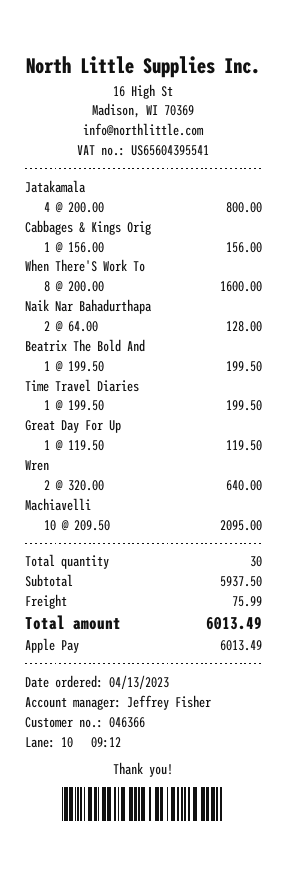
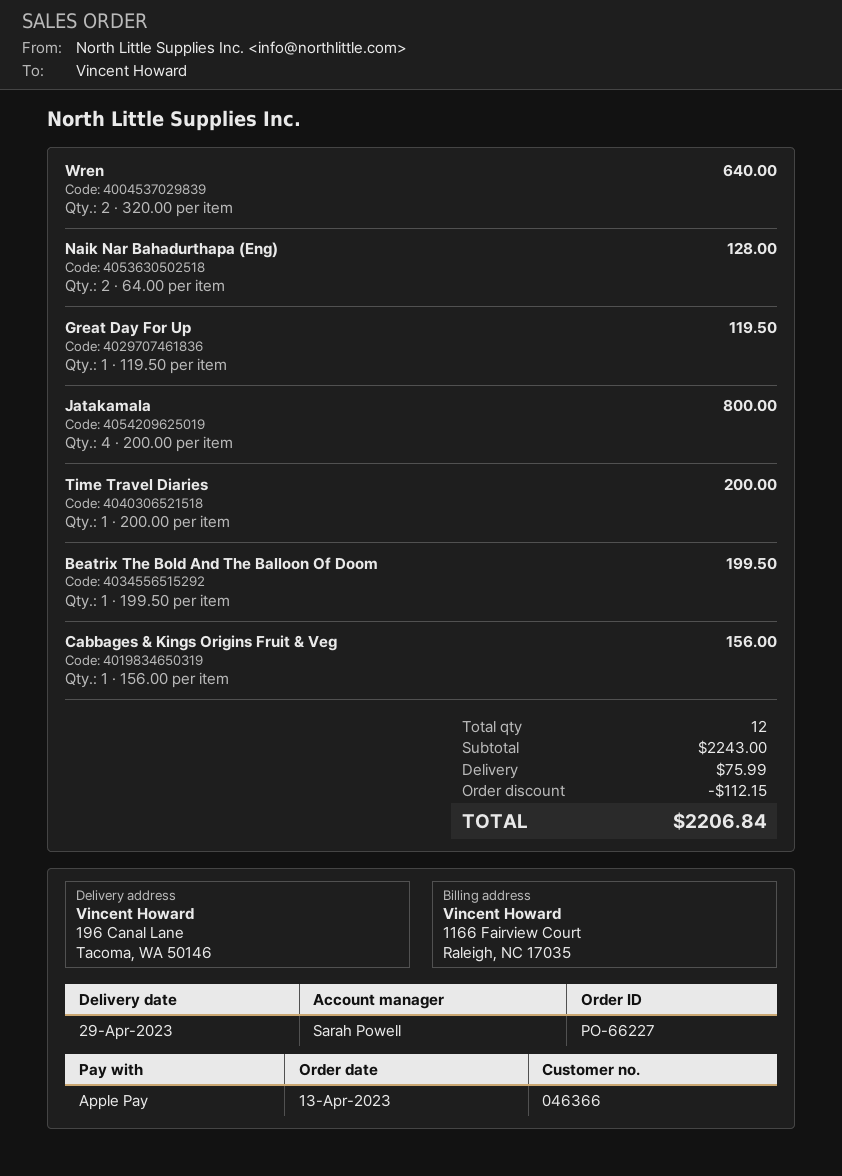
sales rep: Jeffrey Fisher -> Sarah Powell
When There'S Work To: 8 x 200.00 = 1600.00 -> none
Time Travel Diaries: 1 x 199.50 = 199.50 -> 1 x 200.00 = 200.00
Machiavelli: 10 x 209.50 = 2095.00 -> none
total quantity: 30 -> 12
subtotal: 5937.50 -> 2243.00
discount: none -> 112.15
total: 6013.49 -> 2206.84

